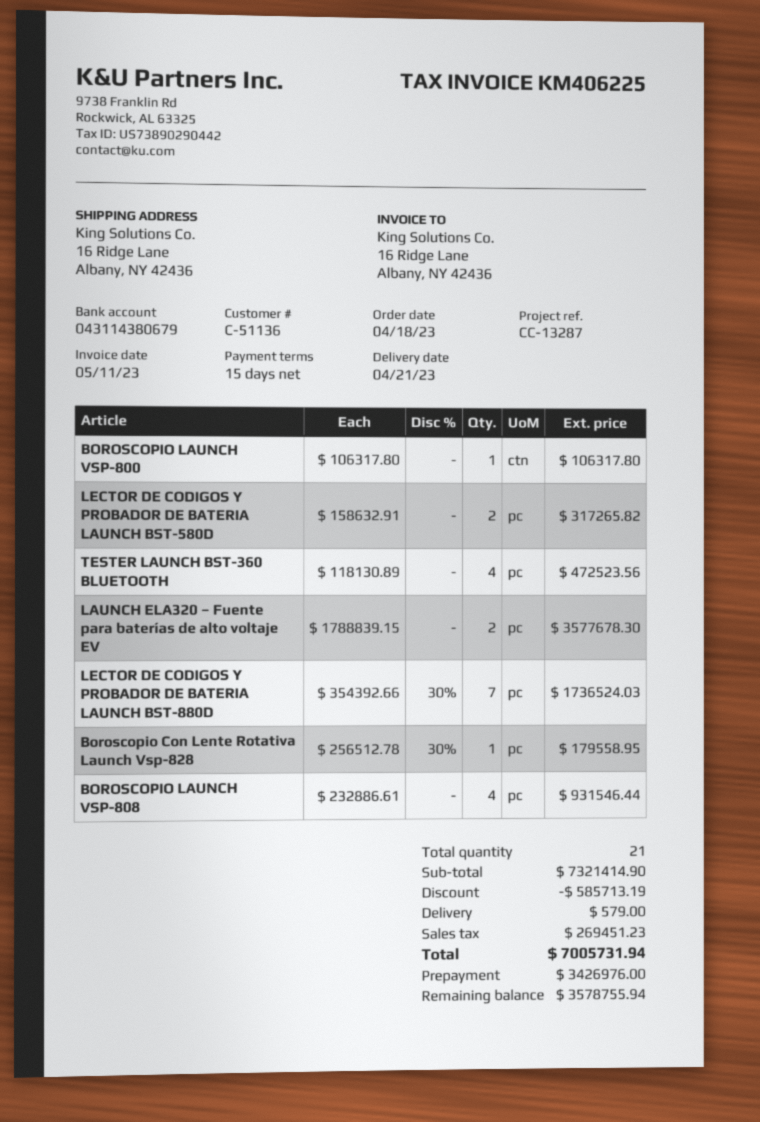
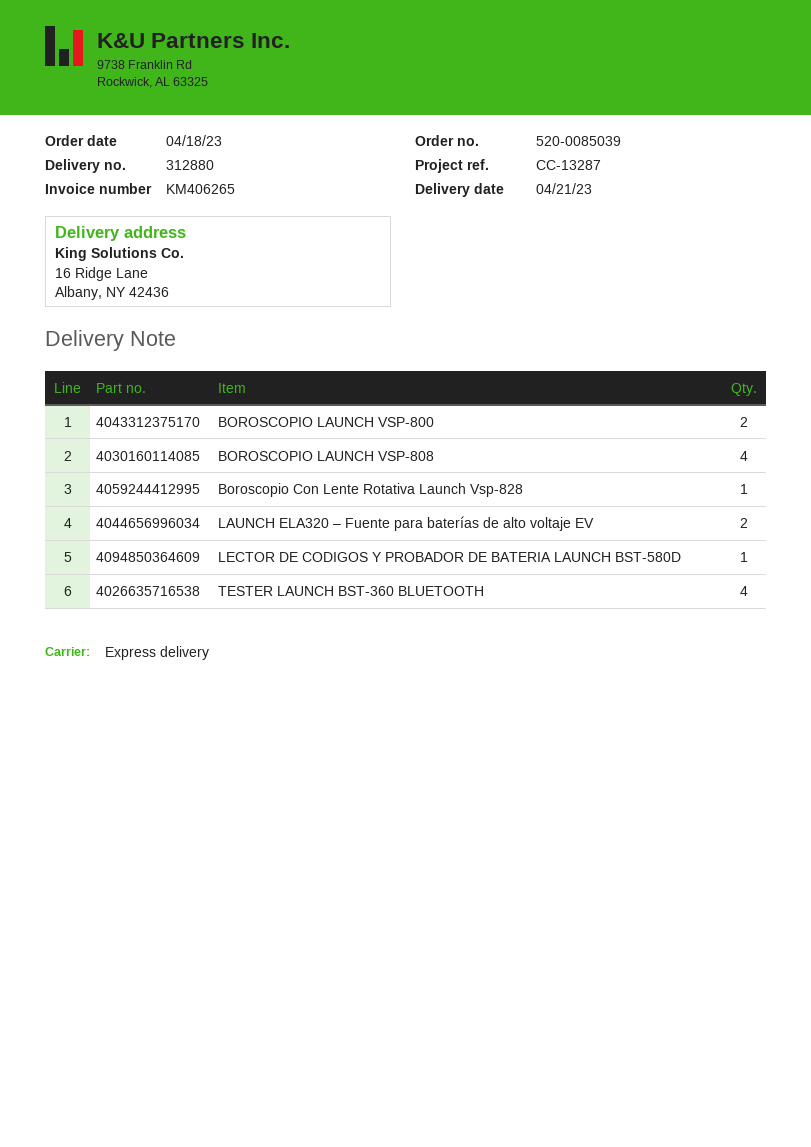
invoice number: KM406225 -> KM406265
BOROSCOPIO LAUNCH VSP-800: 1 -> 2
LECTOR DE CODIGOS Y PROBADOR DE BATERIA LAUNCH BST-580D: 2 -> 1
LECTOR DE CODIGOS Y PROBADOR DE BATERIA LAUNCH BST-880D: 7 -> none

